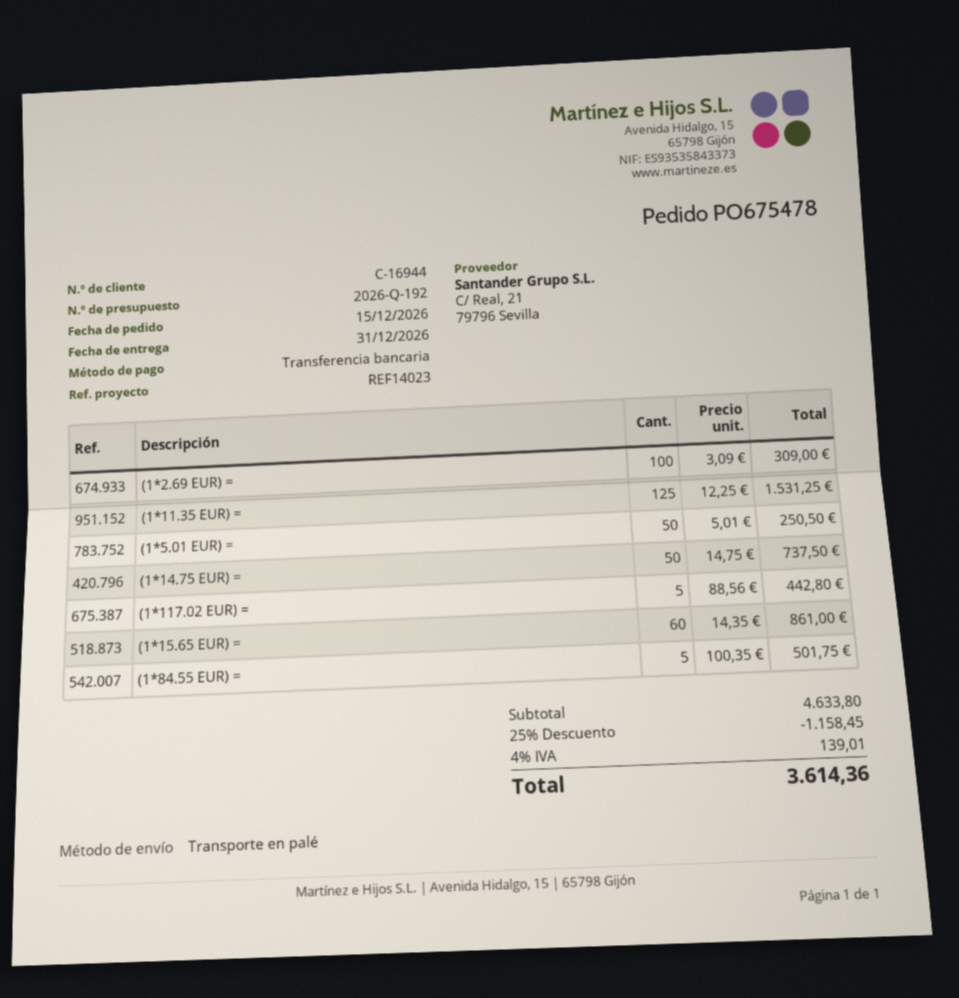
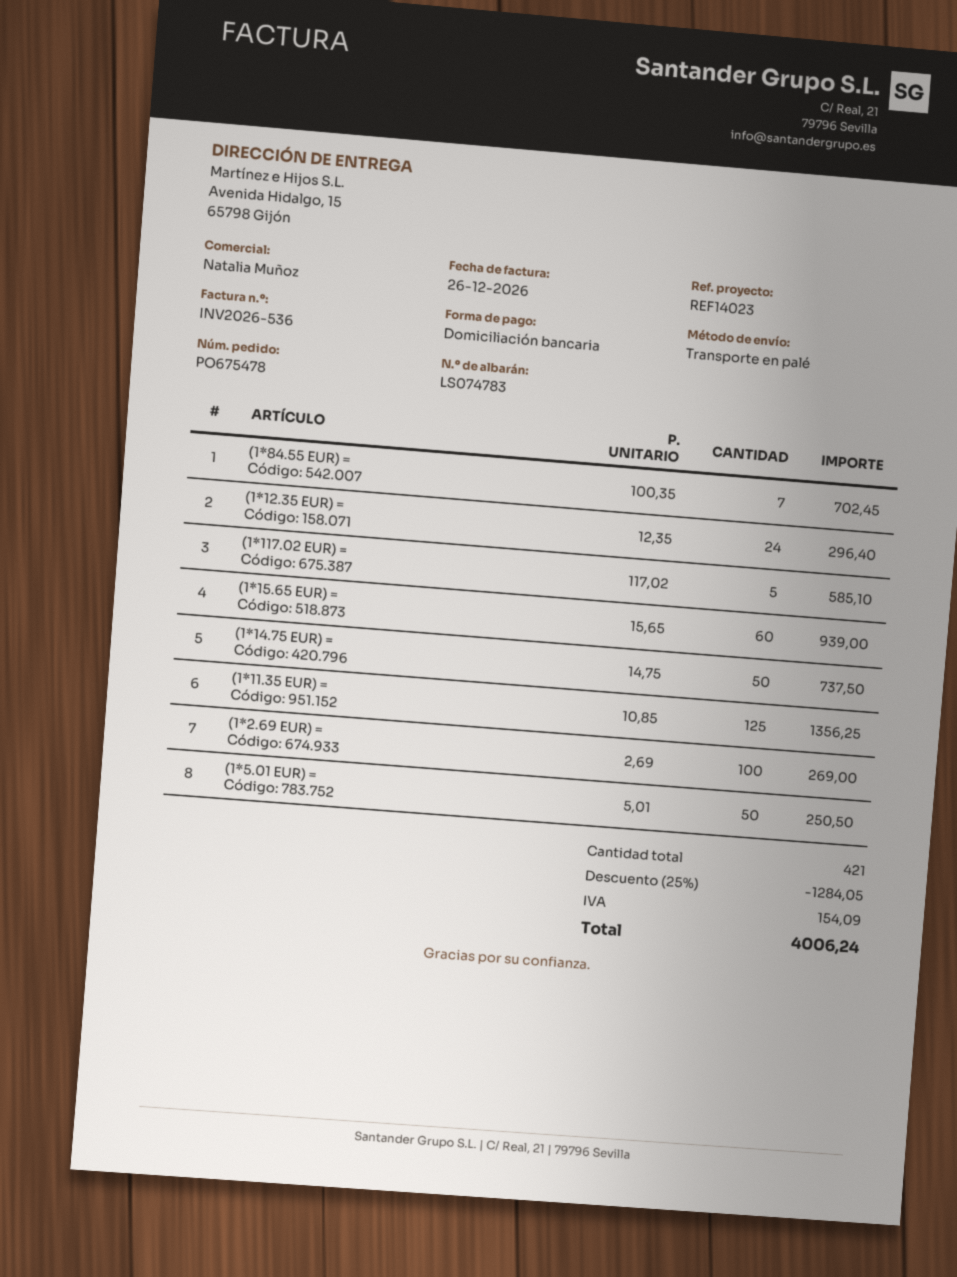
payment method: bank transfer -> direct debit
(1*2.69 EUR) =: 100 x 3.09 = 309.00 -> 100 x 2.69 = 269.00
(1*11.35 EUR) =: 125 x 12.25 = 1531.25 -> 125 x 10.85 = 1356.25
(1*117.02 EUR) =: 5 x 88.56 = 442.80 -> 5 x 117.02 = 585.10
(1*15.65 EUR) =: 60 x 14.35 = 861.00 -> 60 x 15.65 = 939.00
(1*84.55 EUR) =: 5 x 100.35 = 501.75 -> 7 x 100.35 = 702.45
(1*12.35 EUR) =: none -> 24 x 12.35 = 296.40
discount: 25% = 1158.45 -> 25% = 1284.05
tax: 139.01 -> 154.09
total: 3614.36 -> 4006.24

